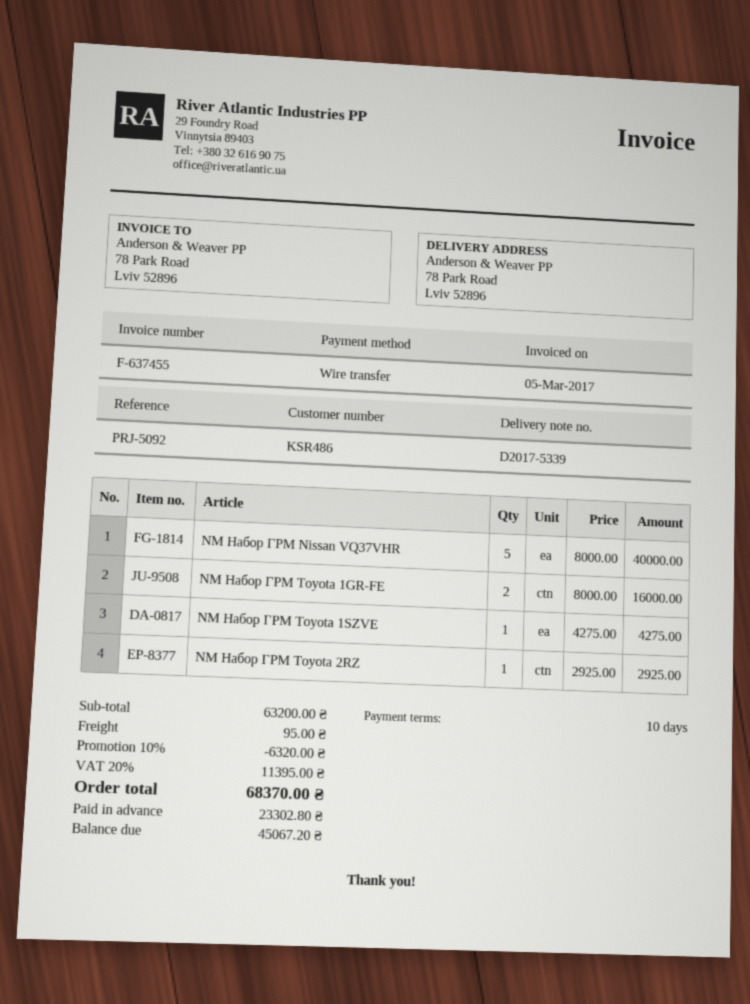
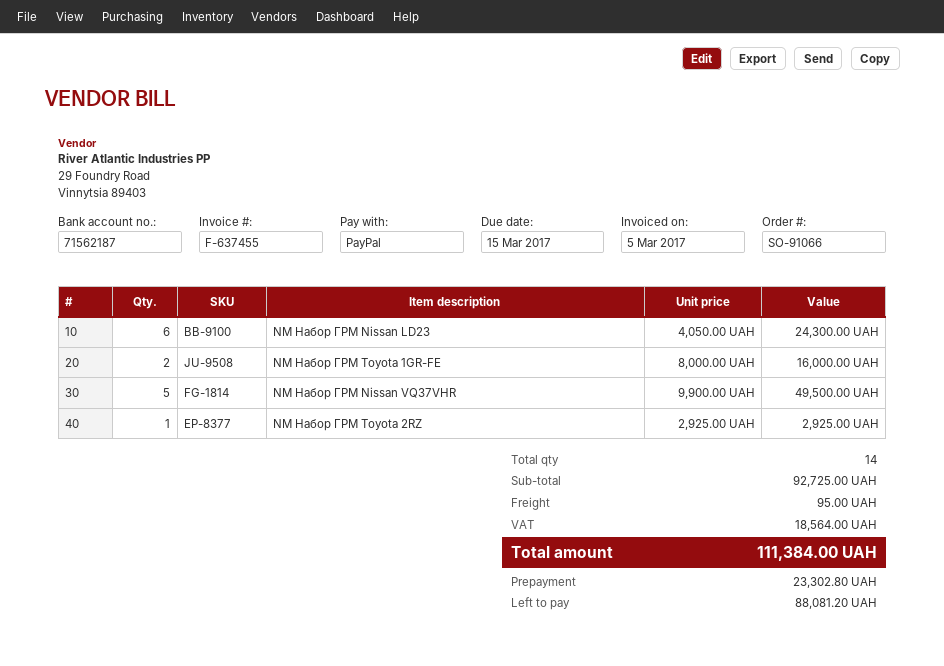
payment method: bank transfer -> PayPal
NM Набор ГРМ Nissan VQ37VHR: 5 x 8000.00 = 40000.00 -> 5 x 9900.00 = 49500.00
NM Набор ГРМ Toyota 1SZVE: 1 x 4275.00 = 4275.00 -> none
NM Набор ГРМ Nissan LD23: none -> 6 x 4050.00 = 24300.00
subtotal: 63200.00 -> 92725.00
discount: 10% = 6320.00 -> none
tax: 11395.00 -> 18564.00
total: 68370.00 -> 111384.00
balance: 45067.20 -> 88081.20

